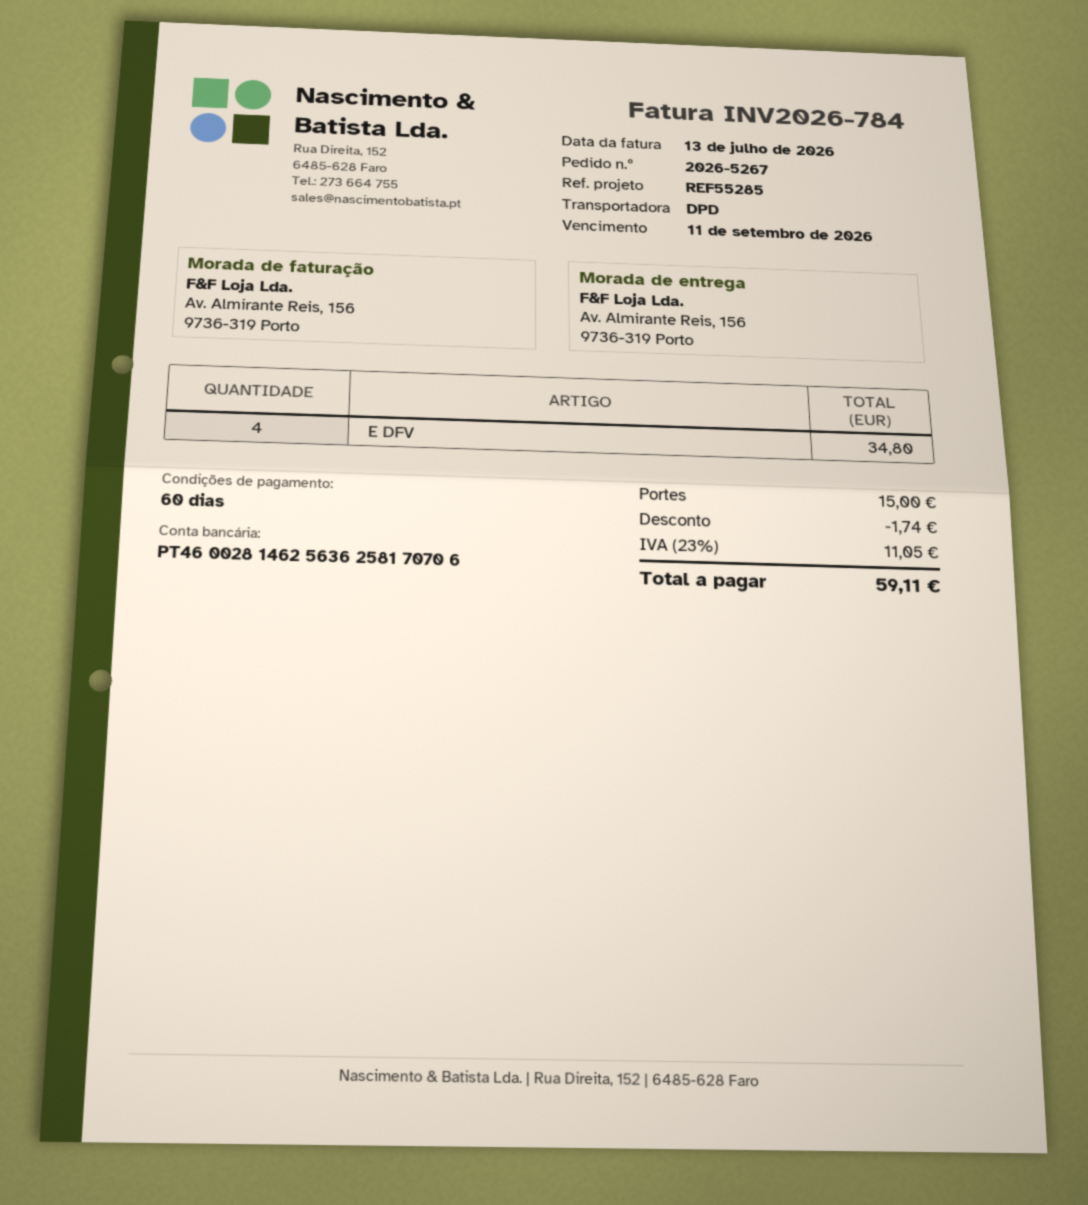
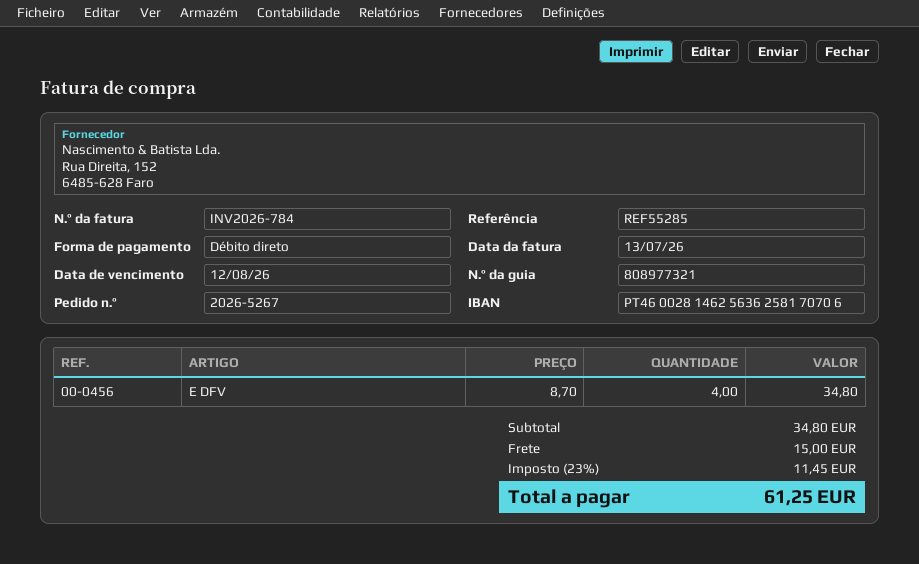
due date: 2026-09-11 -> 2026-08-12
discount: 1.74 -> none
tax: 23% = 11.05 -> 23% = 11.45
total: 59.11 -> 61.25

